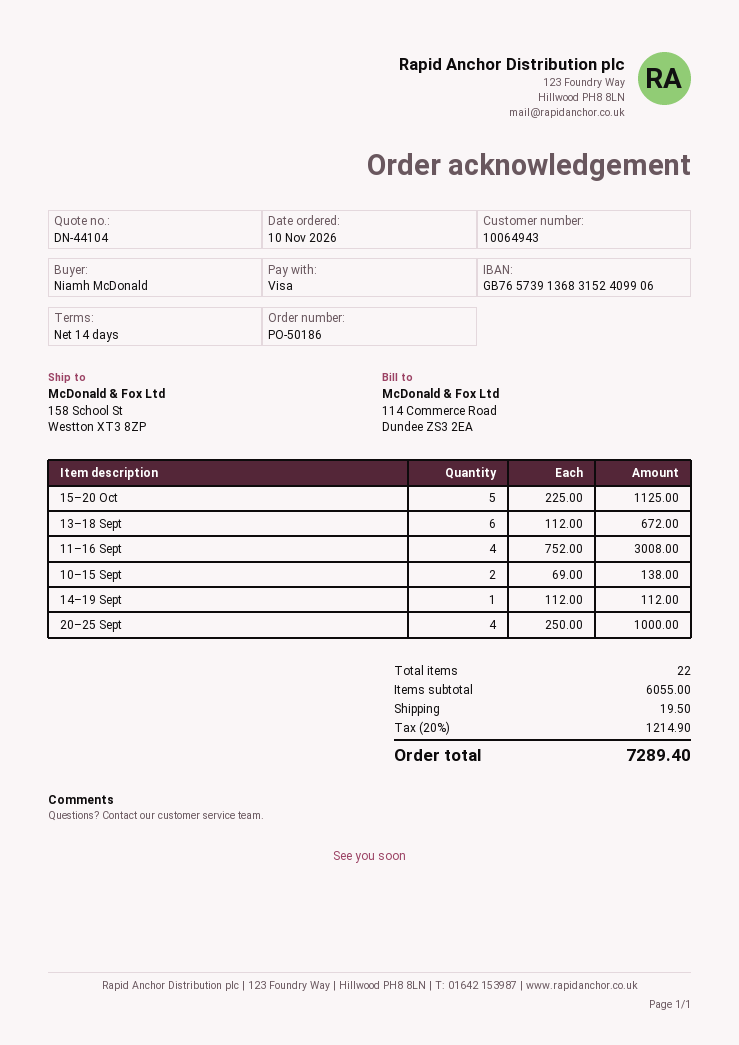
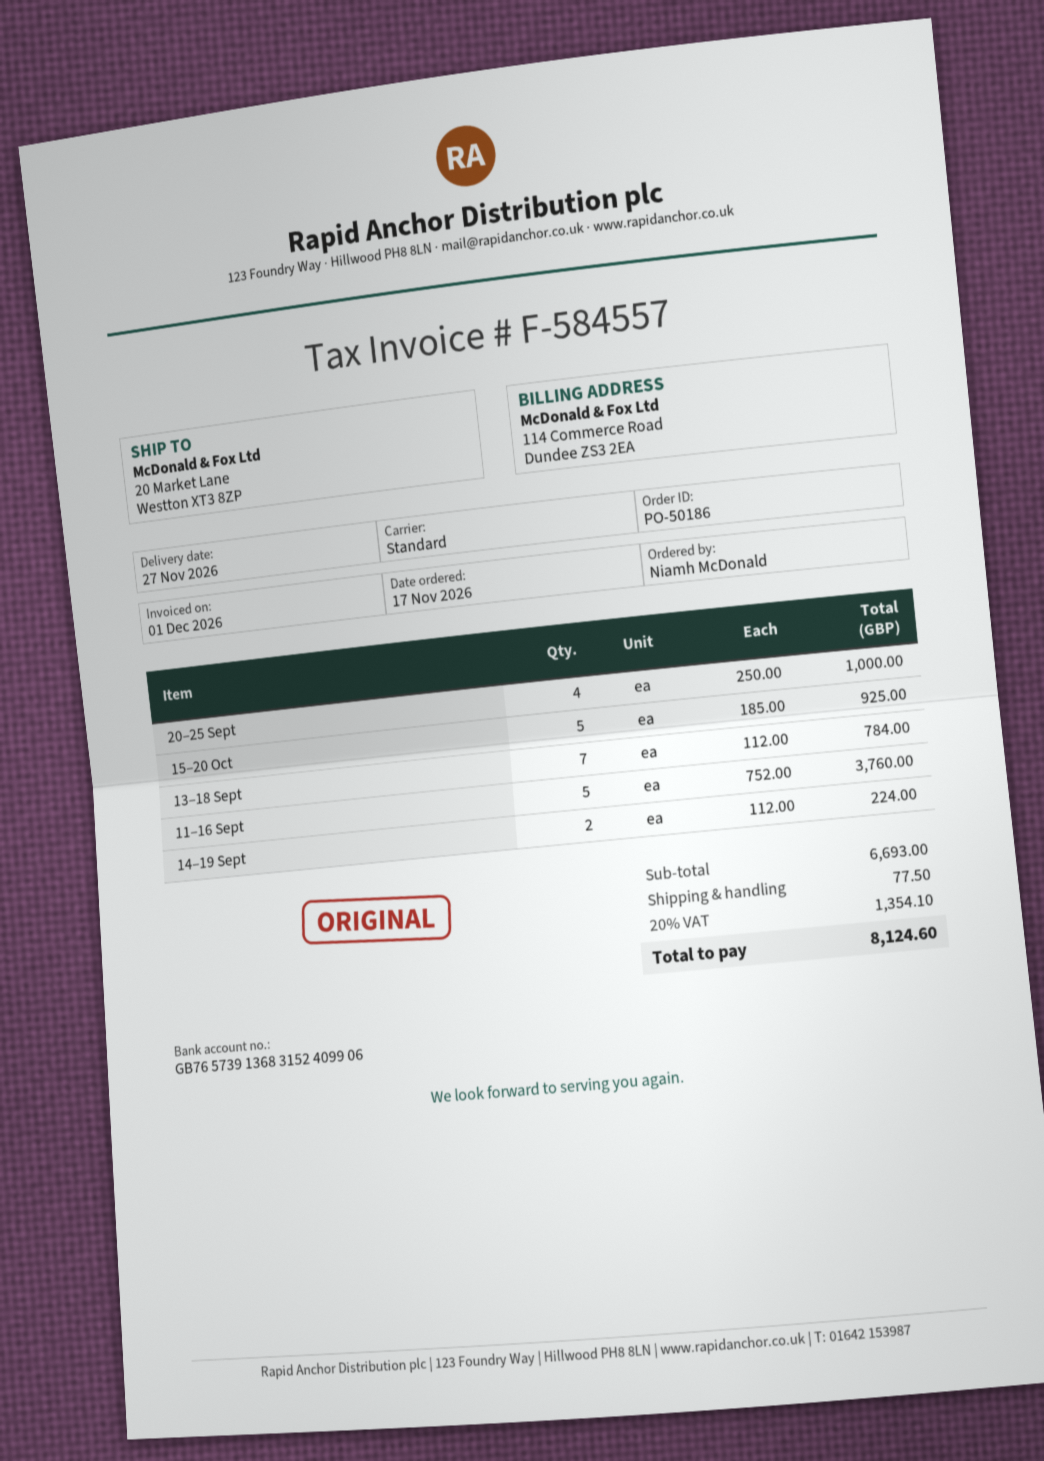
order date: 2026-11-10 -> 2026-11-17
ship to: 158 School St, Westton XT3 8ZP -> 20 Market Lane, Westton XT3 8ZP
15–20 Oct: 5 x 225.00 = 1125.00 -> 5 x 185.00 = 925.00
13–18 Sept: 6 x 112.00 = 672.00 -> 7 x 112.00 = 784.00
11–16 Sept: 4 x 752.00 = 3008.00 -> 5 x 752.00 = 3760.00
10–15 Sept: 2 x 69.00 = 138.00 -> none
14–19 Sept: 1 x 112.00 = 112.00 -> 2 x 112.00 = 224.00
subtotal: 6055.00 -> 6693.00
shipping: 19.50 -> 77.50
tax: 20% = 1214.90 -> 20% = 1354.10
total: 7289.40 -> 8124.60

